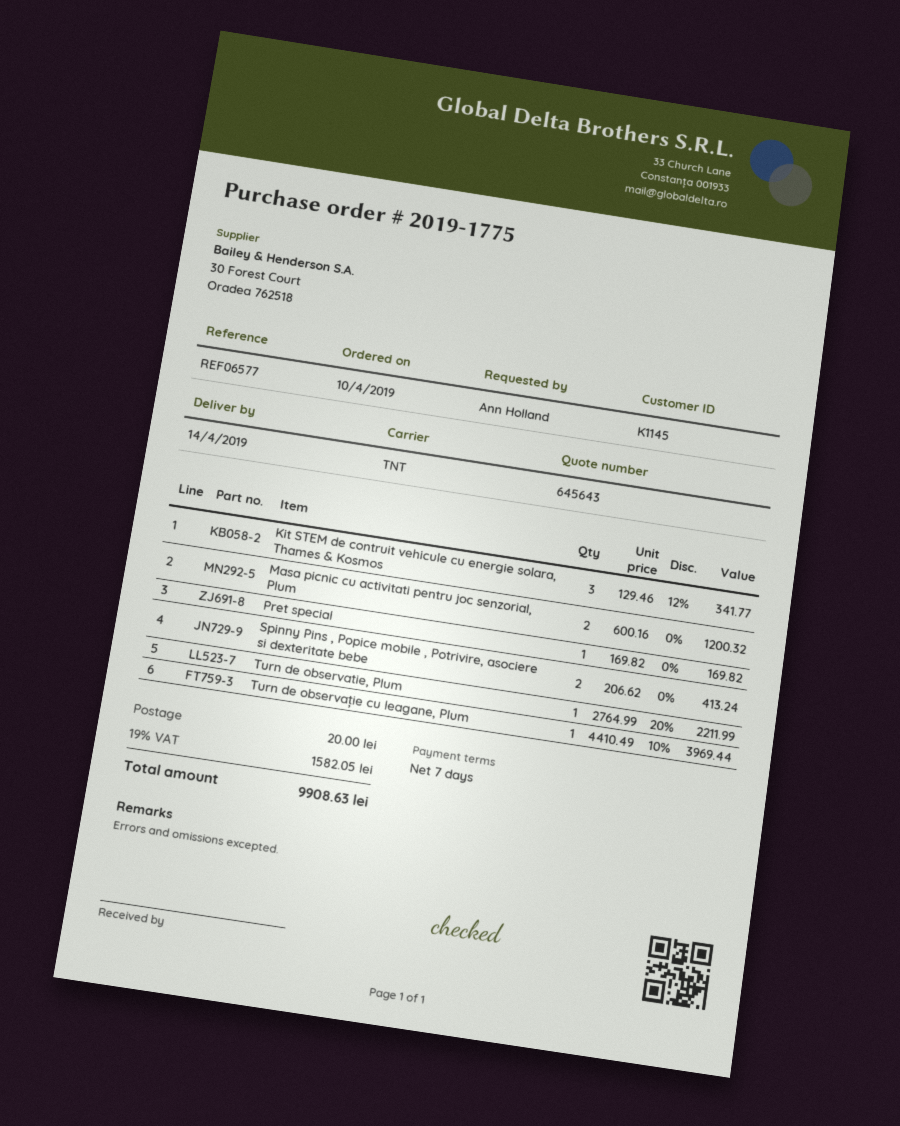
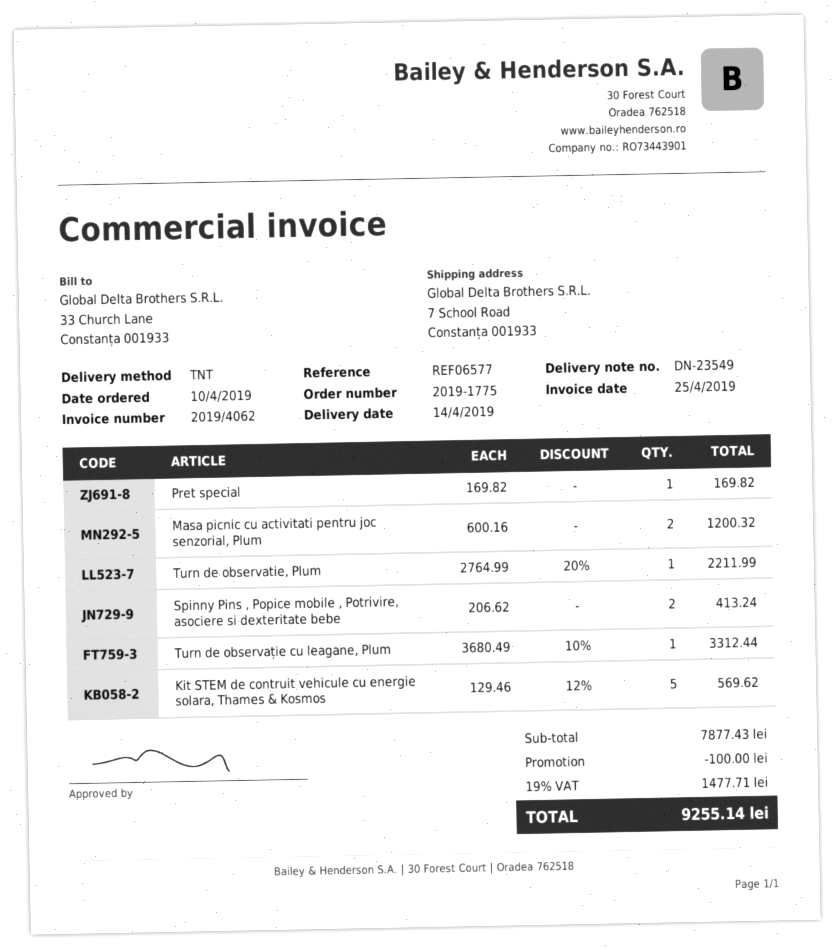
Kit STEM de contruit vehicule cu energie solara, Thames & Kosmos: 3 x 129.46 - 12% = 341.77 -> 5 x 129.46 - 12% = 569.62
Turn de observație cu leagane, Plum: 1 x 4410.49 - 10% = 3969.44 -> 1 x 3680.49 - 10% = 3312.44
discount: none -> 100.00
shipping: 20.00 -> none
tax: 19% = 1582.05 -> 19% = 1477.71
total: 9908.63 -> 9255.14

